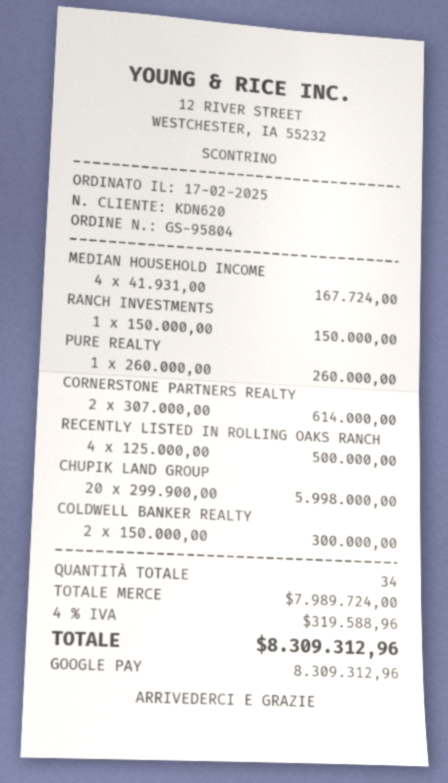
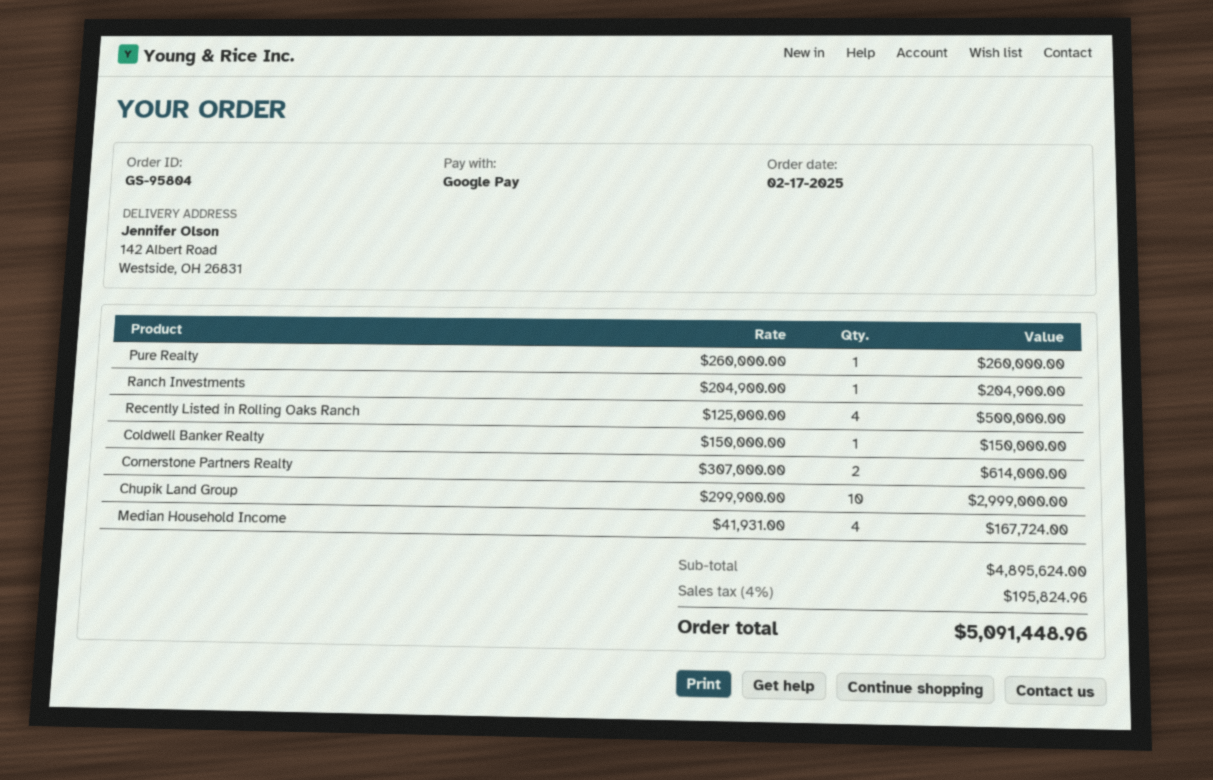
RANCH INVESTMENTS: 1 x 150000.00 = 150000.00 -> 1 x 204900.00 = 204900.00
CHUPIK LAND GROUP: 20 x 299900.00 = 5998000.00 -> 10 x 299900.00 = 2999000.00
COLDWELL BANKER REALTY: 2 x 150000.00 = 300000.00 -> 1 x 150000.00 = 150000.00
subtotal: 7989724.00 -> 4895624.00
tax: 4% = 319588.96 -> 4% = 195824.96
total: 8309312.96 -> 5091448.96

